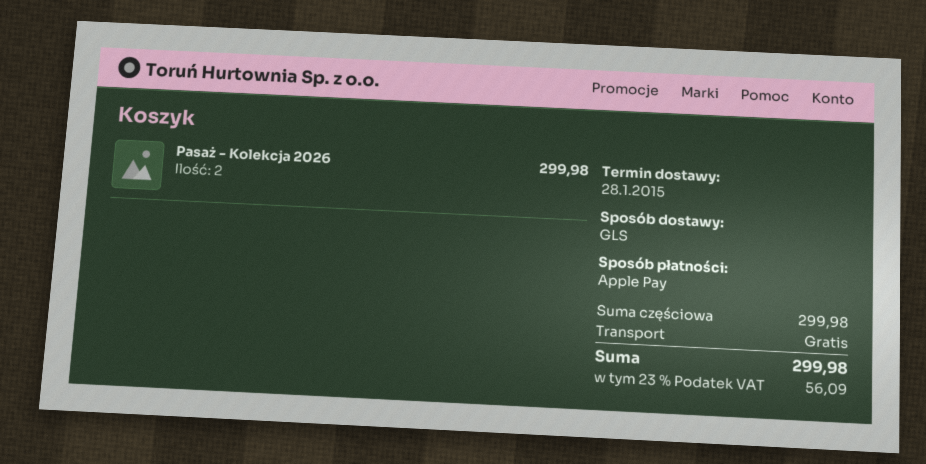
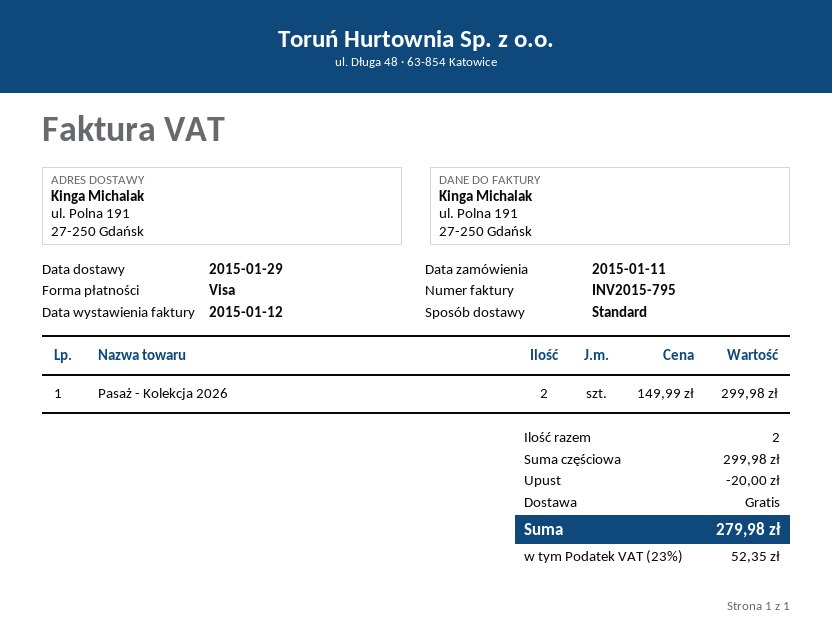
delivery date: 2015-01-28 -> 2015-01-29
payment method: Apple Pay -> Visa
shipping method: GLS -> standard
discount: none -> 20.00
tax: 23% = 56.09 -> 23% = 52.35
total: 299.98 -> 279.98

